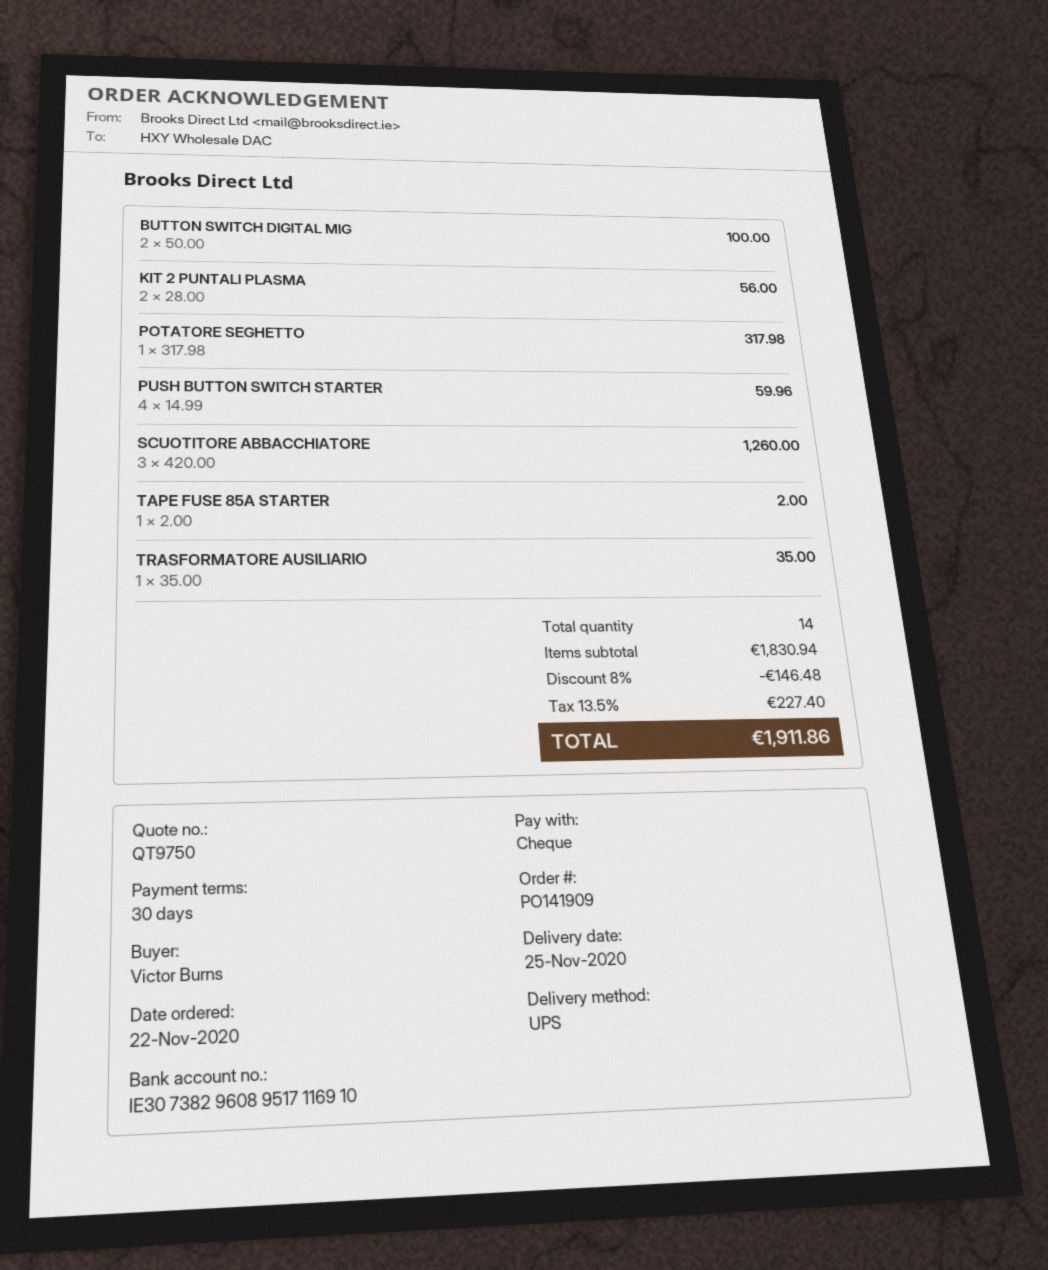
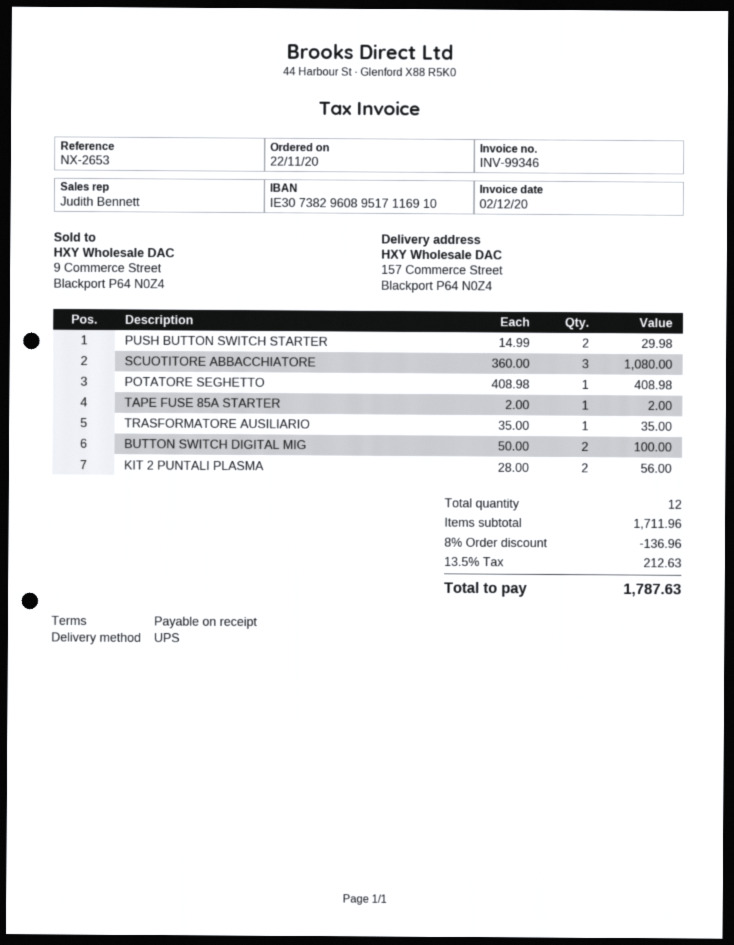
payment terms: 30 days -> on receipt
POTATORE SEGHETTO: 1 x 317.98 = 317.98 -> 1 x 408.98 = 408.98
PUSH BUTTON SWITCH STARTER: 4 x 14.99 = 59.96 -> 2 x 14.99 = 29.98
SCUOTITORE ABBACCHIATORE: 3 x 420.00 = 1260.00 -> 3 x 360.00 = 1080.00
total quantity: 14 -> 12
subtotal: 1830.94 -> 1711.96
discount: 8% = 146.48 -> 8% = 136.96
tax: 13.5% = 227.40 -> 13.5% = 212.63
total: 1911.86 -> 1787.63

